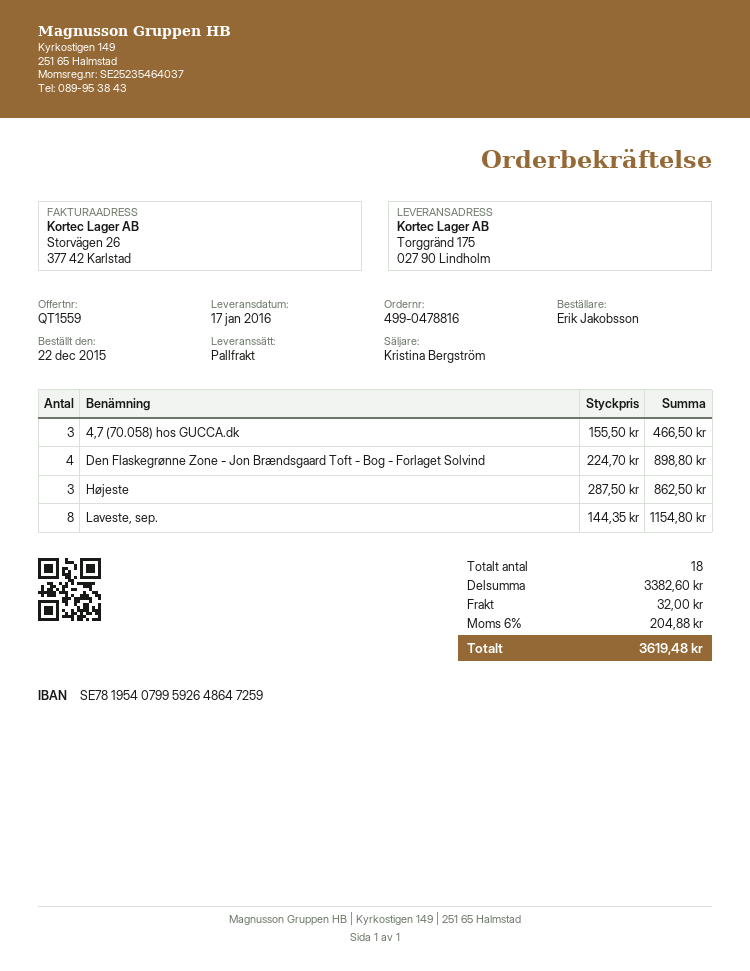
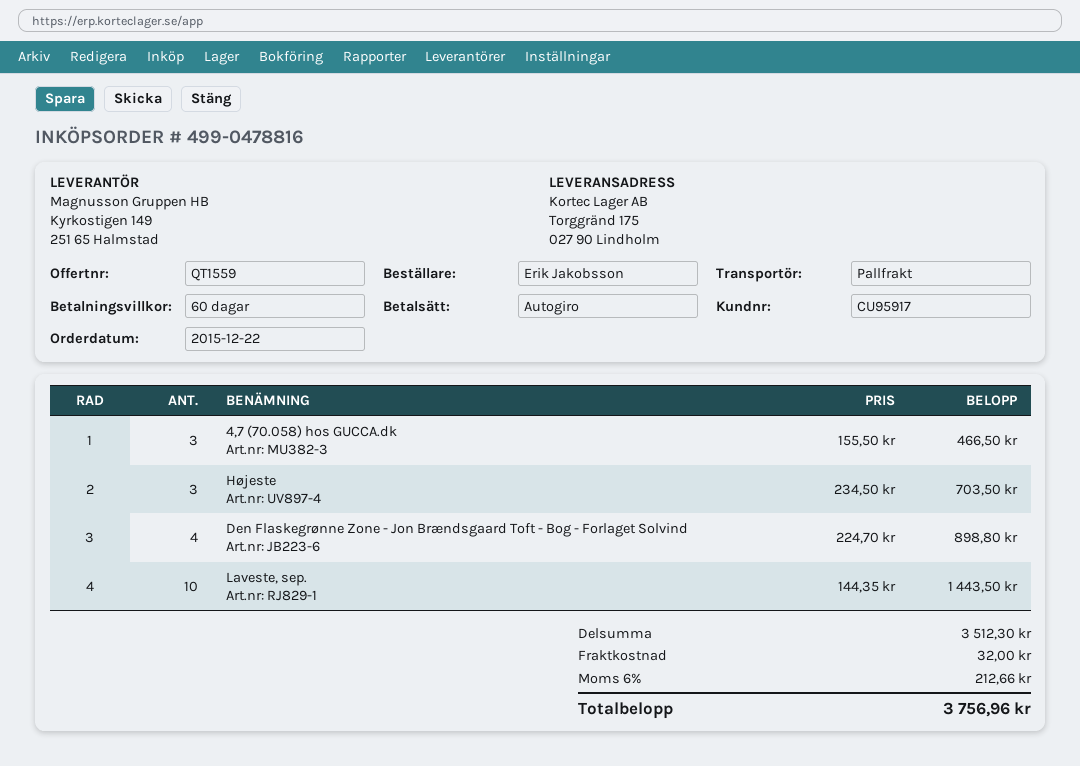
Højeste: 3 x 287.50 = 862.50 -> 3 x 234.50 = 703.50
Laveste, sep.: 8 x 144.35 = 1154.80 -> 10 x 144.35 = 1443.50
subtotal: 3382.60 -> 3512.30
tax: 6% = 204.88 -> 6% = 212.66
total: 3619.48 -> 3756.96

